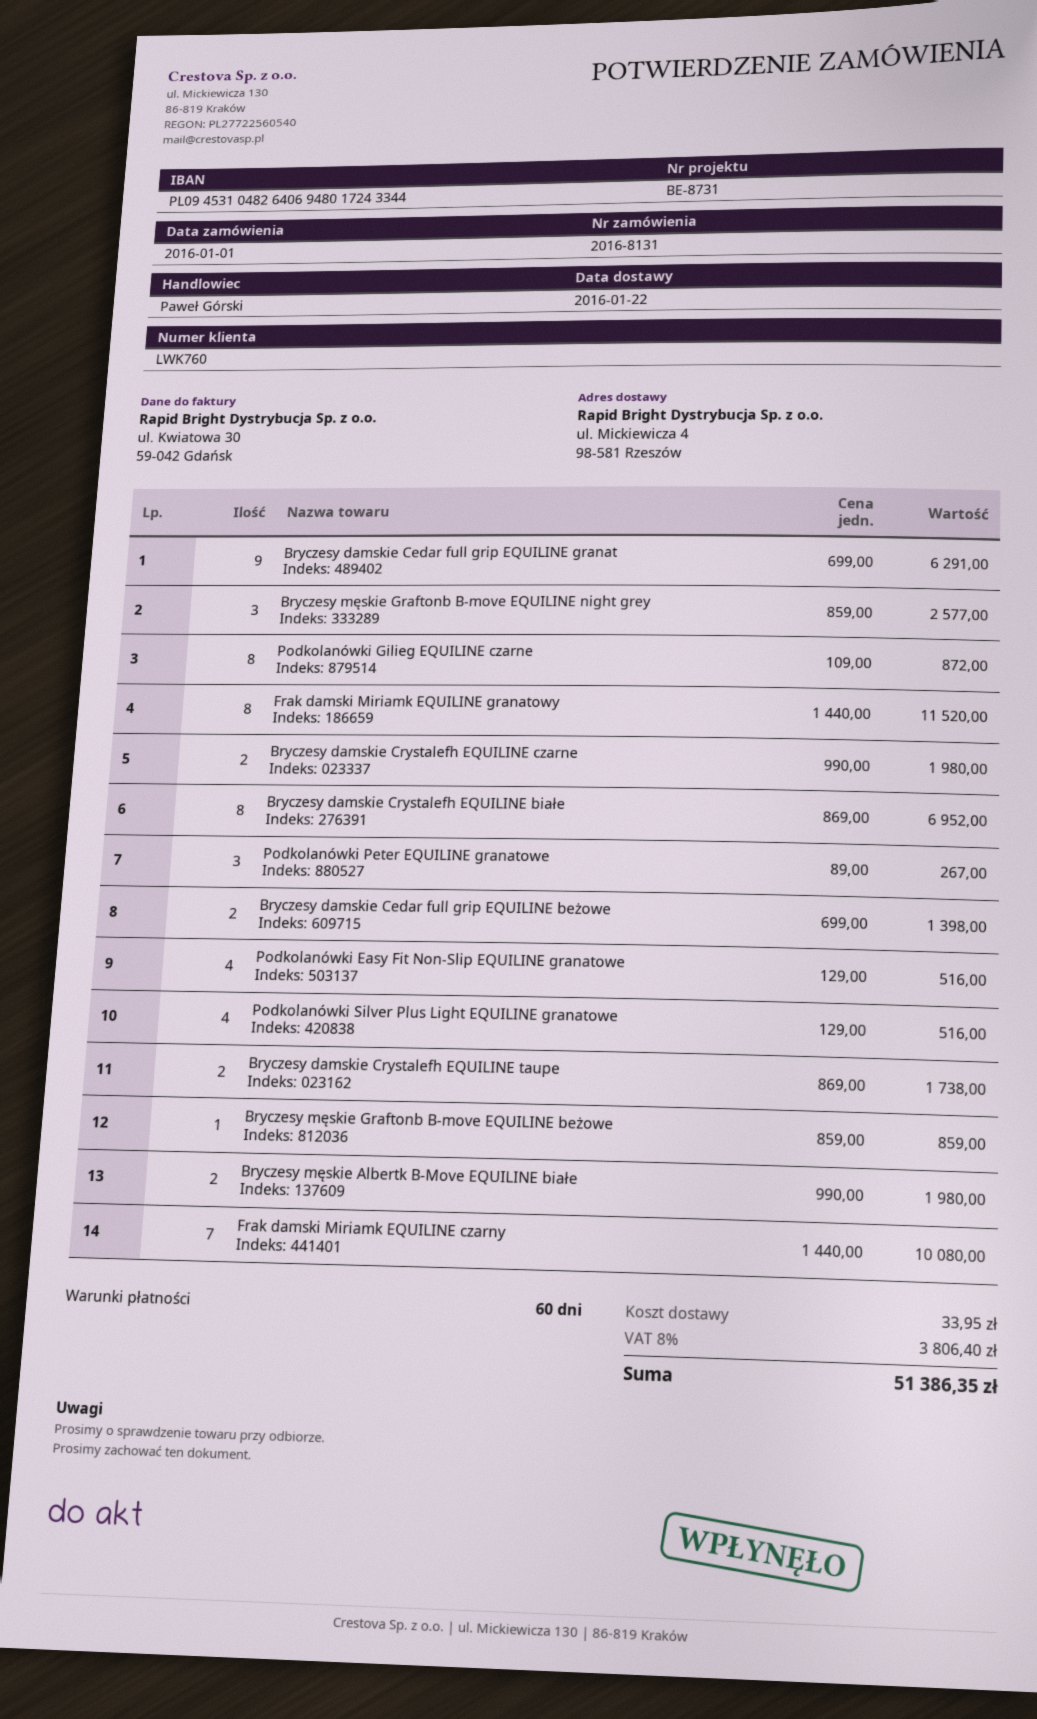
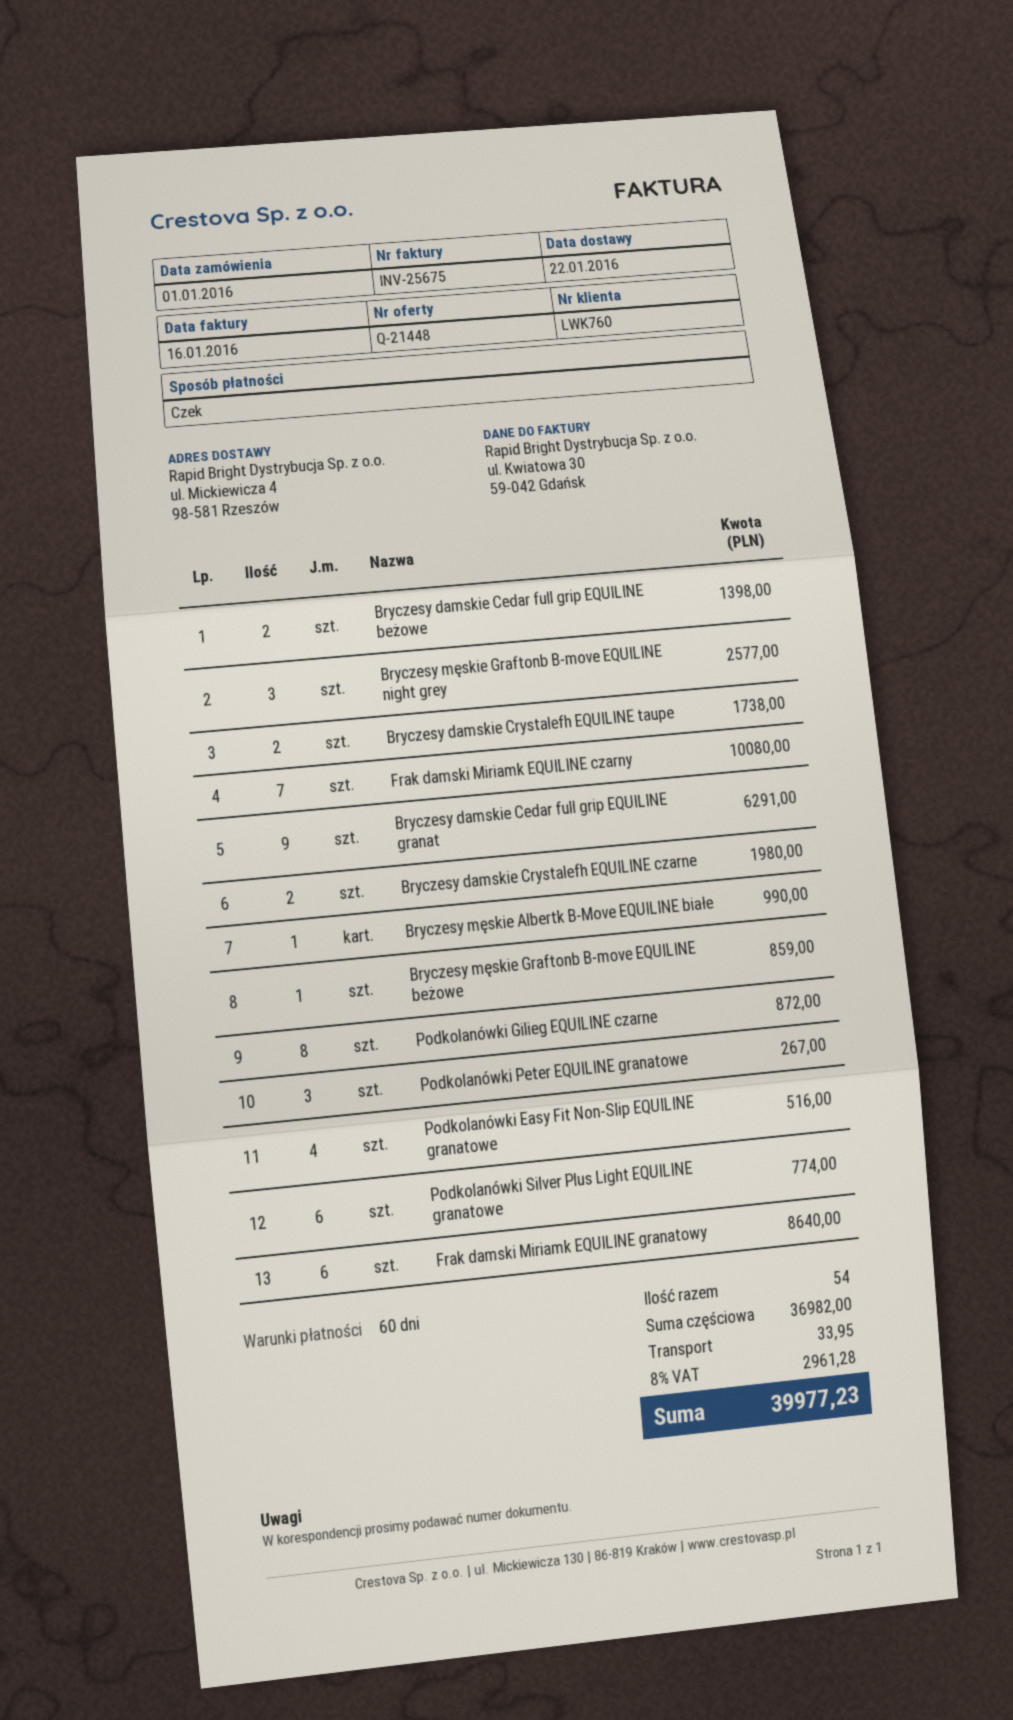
Frak damski Miriamk EQUILINE granatowy: 8 for 11520.00 -> 6 for 8640.00
Bryczesy damskie Crystalefh EQUILINE białe: 8 for 6952.00 -> none
Podkolanówki Silver Plus Light EQUILINE granatowe: 4 for 516.00 -> 6 for 774.00
Bryczesy męskie Albertk B-Move EQUILINE białe: 2 for 1980.00 -> 1 for 990.00
tax: 8% = 3806.40 -> 8% = 2961.28
total: 51386.35 -> 39977.23

